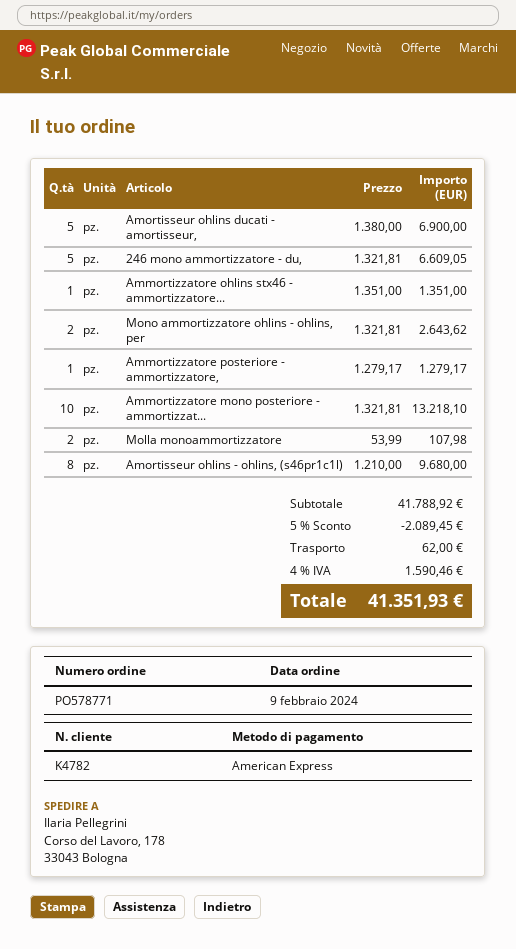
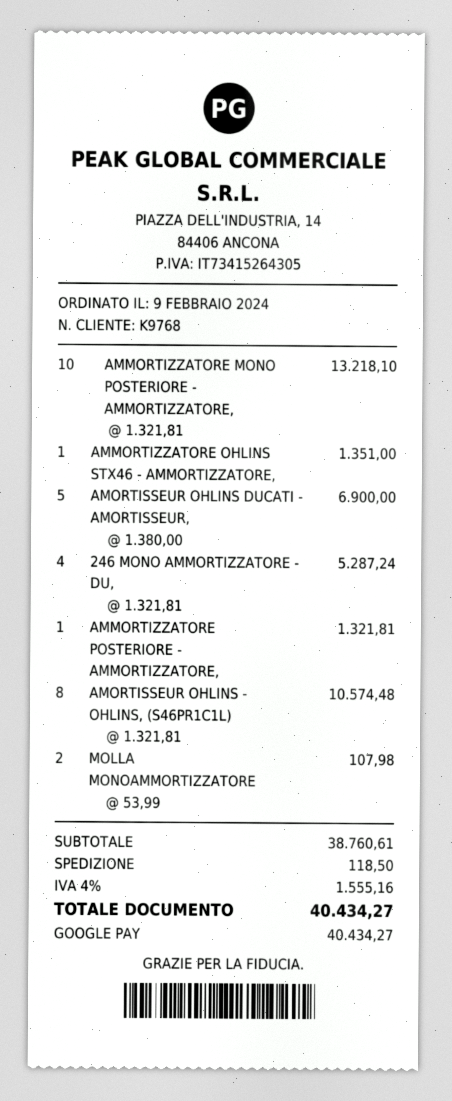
customer number: K4782 -> K9768
payment method: American Express -> Google Pay
246 mono ammortizzatore - du,: 5 x 1321.81 = 6609.05 -> 4 x 1321.81 = 5287.24
Mono ammortizzatore ohlins - ohlins, per: 2 x 1321.81 = 2643.62 -> none
Ammortizzatore posteriore - ammortizzatore,: 1 x 1279.17 = 1279.17 -> 1 x 1321.81 = 1321.81
Amortisseur ohlins - ohlins, (s46pr1c1l): 8 x 1210.00 = 9680.00 -> 8 x 1321.81 = 10574.48
subtotal: 41788.92 -> 38760.61
discount: 5% = 2089.45 -> none
shipping: 62.00 -> 118.50
tax: 4% = 1590.46 -> 4% = 1555.16
total: 41351.93 -> 40434.27

